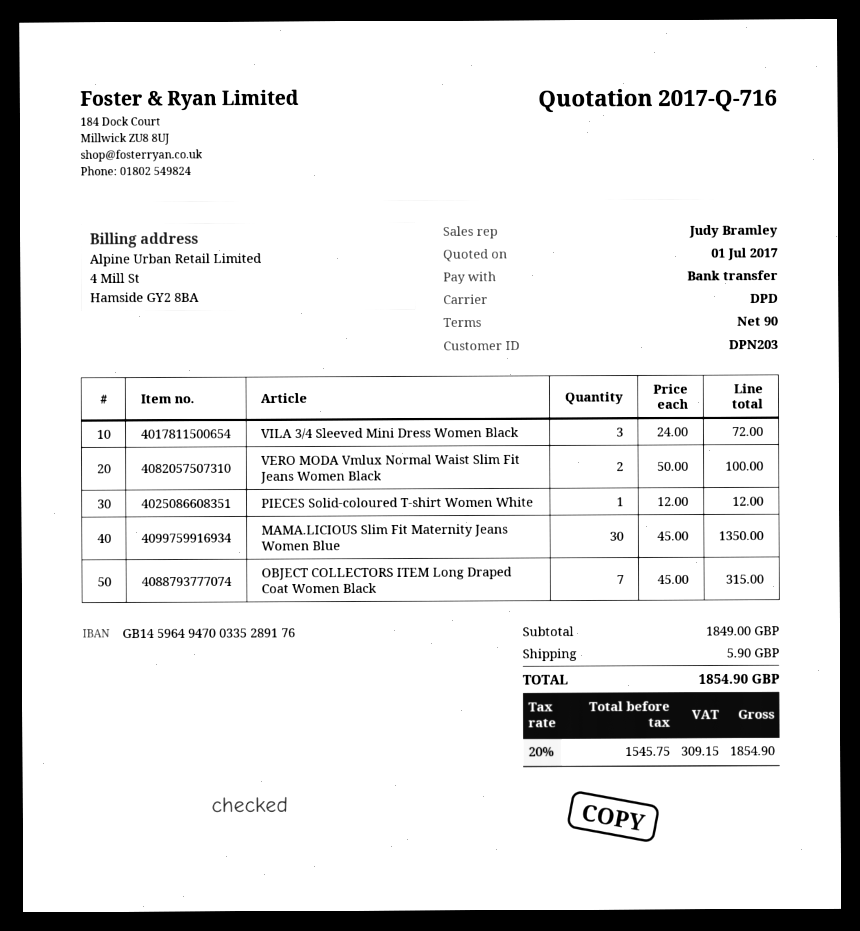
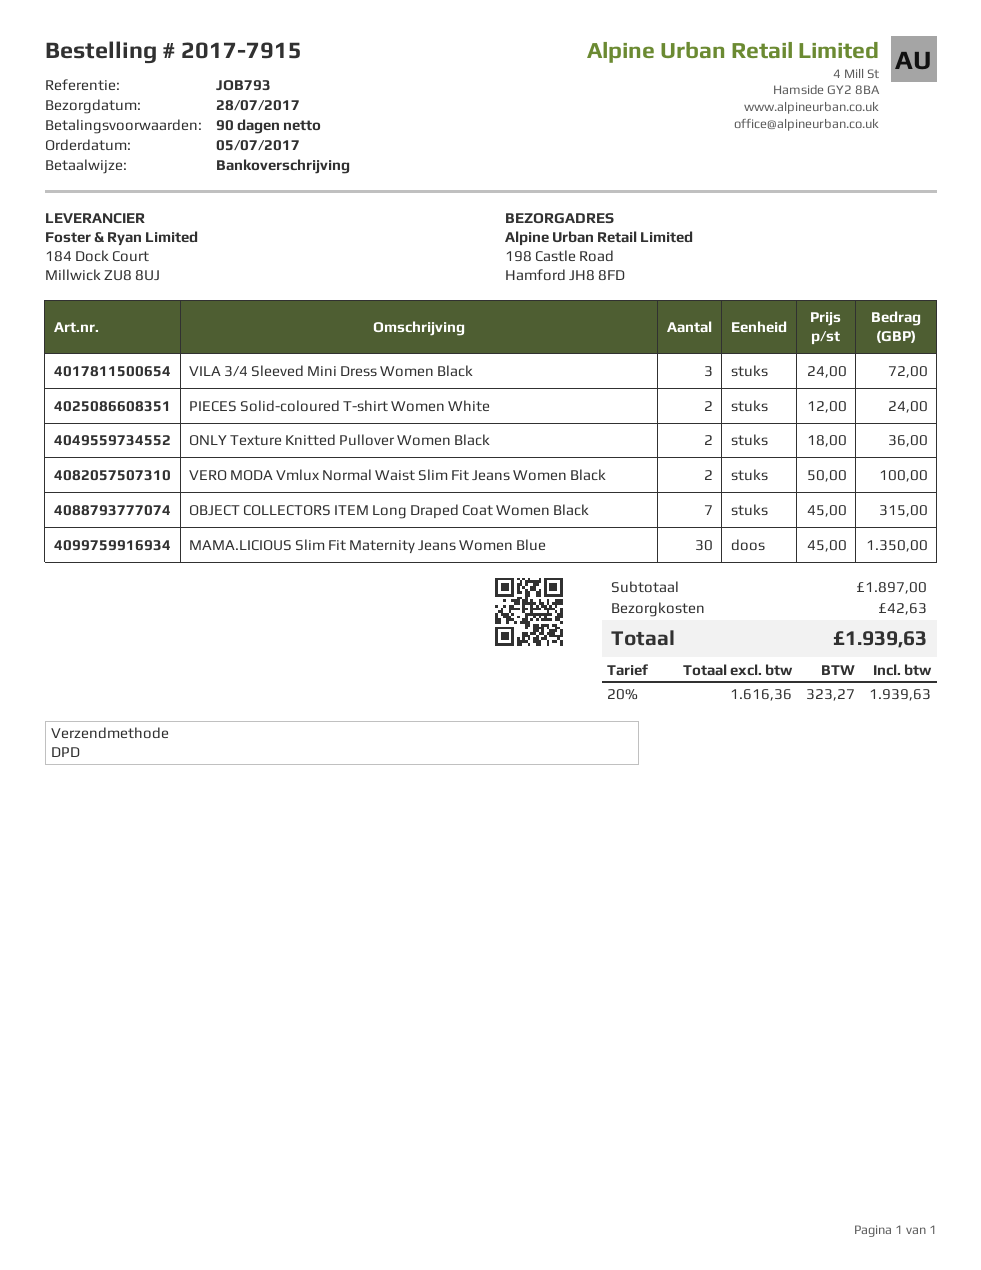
PIECES Solid-coloured T-shirt Women White: 1 x 12.00 = 12.00 -> 2 x 12.00 = 24.00
ONLY Texture Knitted Pullover Women Black: none -> 2 x 18.00 = 36.00
subtotal: 1849.00 -> 1897.00
shipping: 5.90 -> 42.63
net: 1545.75 -> 1616.36
tax: 20% = 309.15 -> 20% = 323.27
total: 1854.90 -> 1939.63

